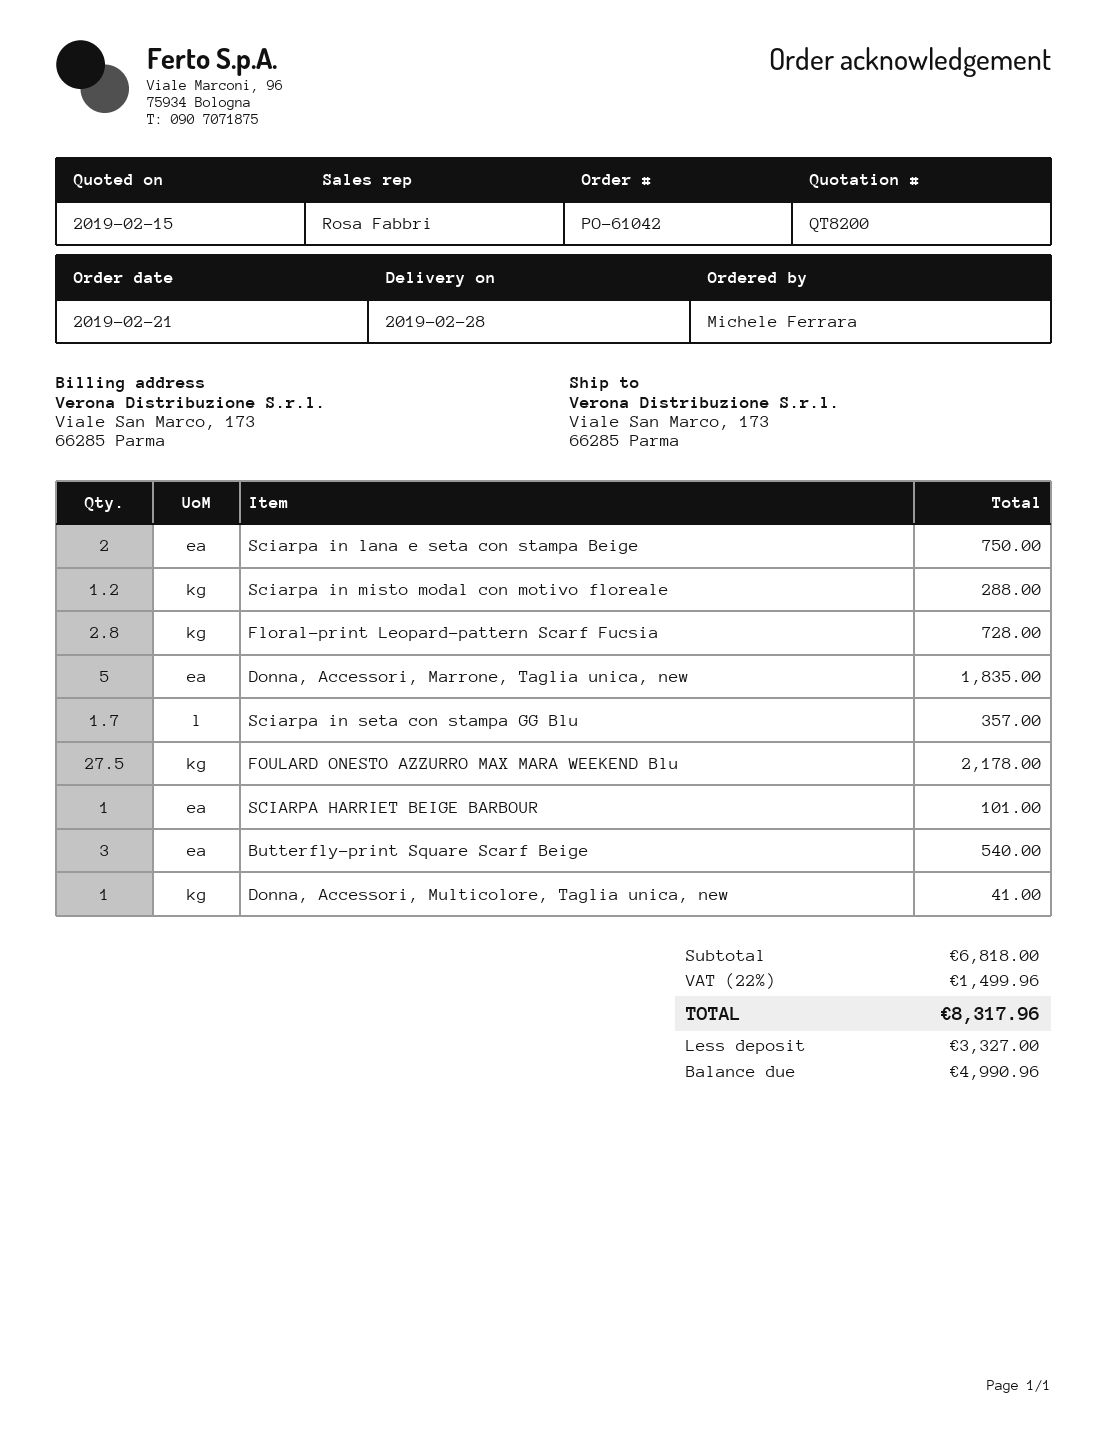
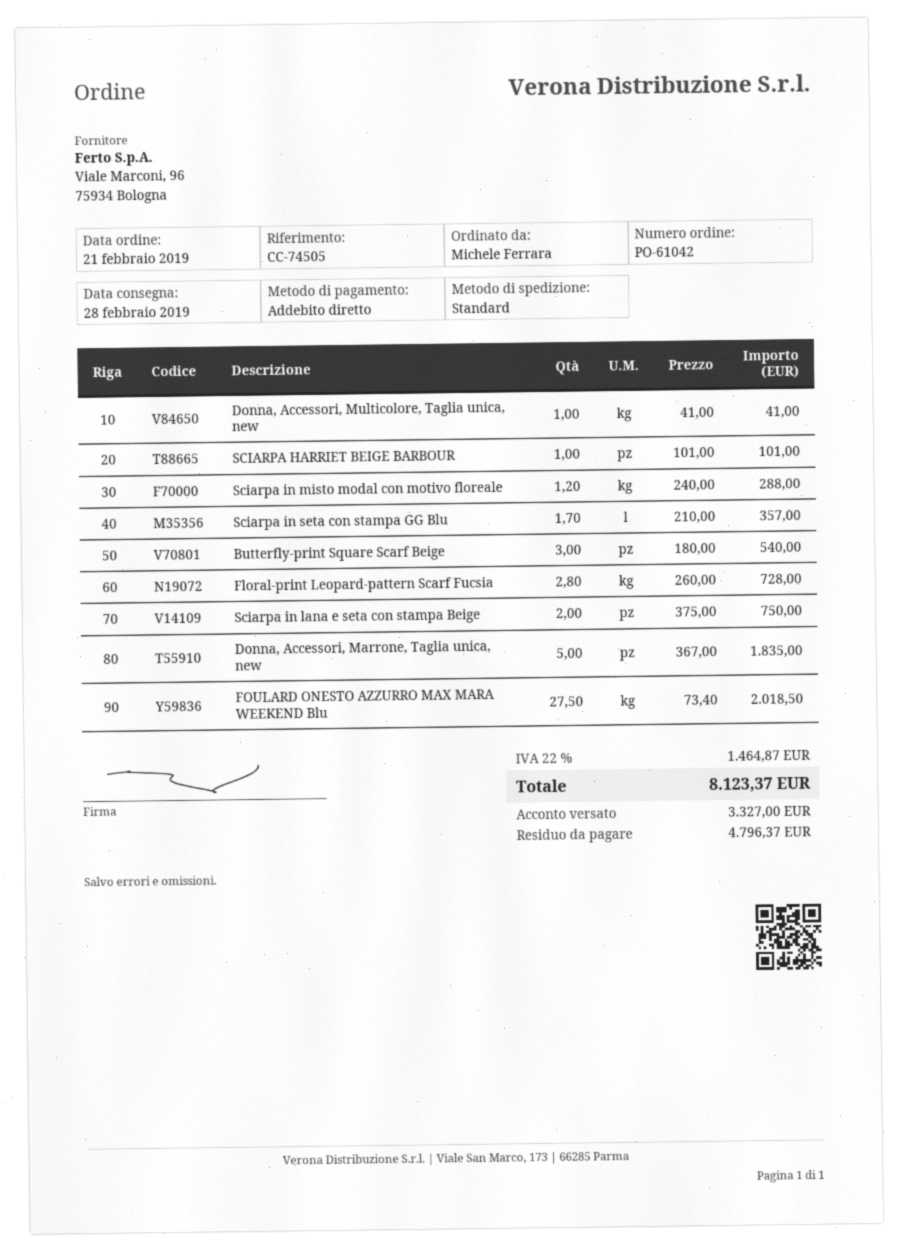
FOULARD ONESTO AZZURRO MAX MARA WEEKEND Blu: 27.5 for 2178.00 -> 27.5 for 2018.50
tax: 22% = 1499.96 -> 22% = 1464.87
total: 8317.96 -> 8123.37
balance: 4990.96 -> 4796.37

